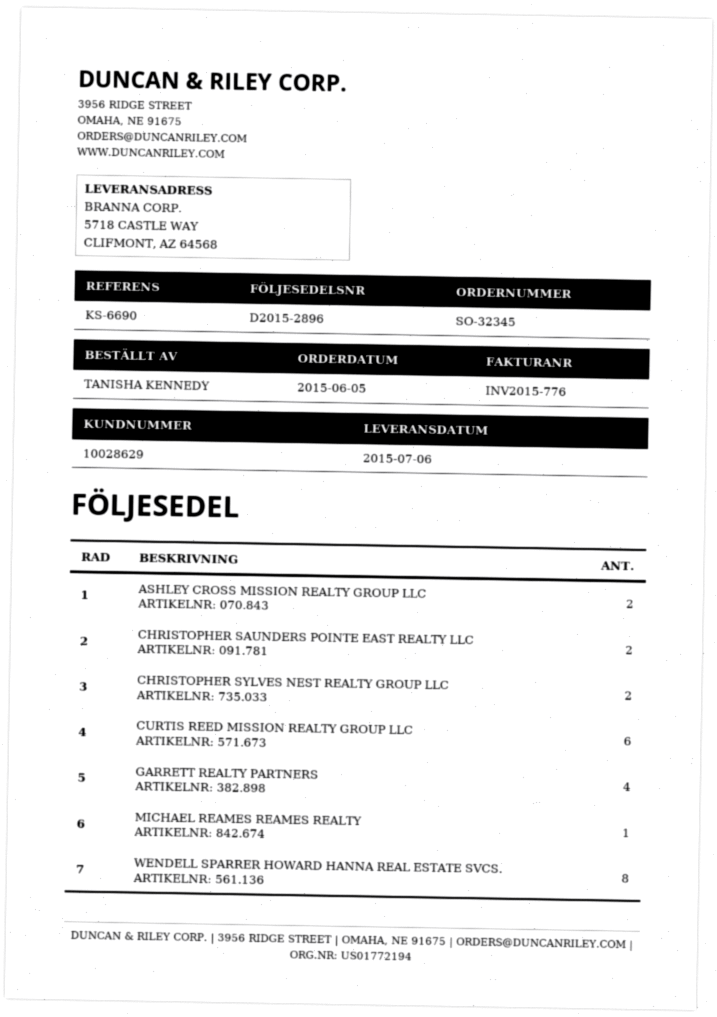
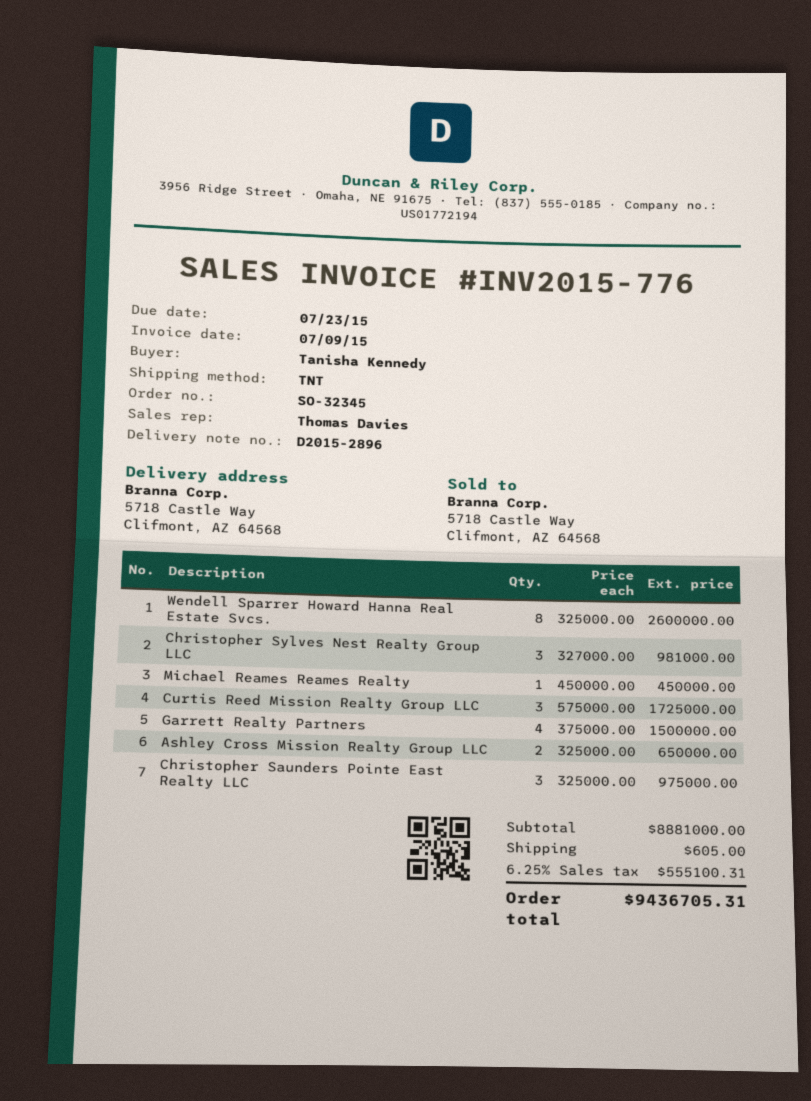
CHRISTOPHER SAUNDERS POINTE EAST REALTY LLC: 2 -> 3
CHRISTOPHER SYLVES NEST REALTY GROUP LLC: 2 -> 3
CURTIS REED MISSION REALTY GROUP LLC: 6 -> 3

